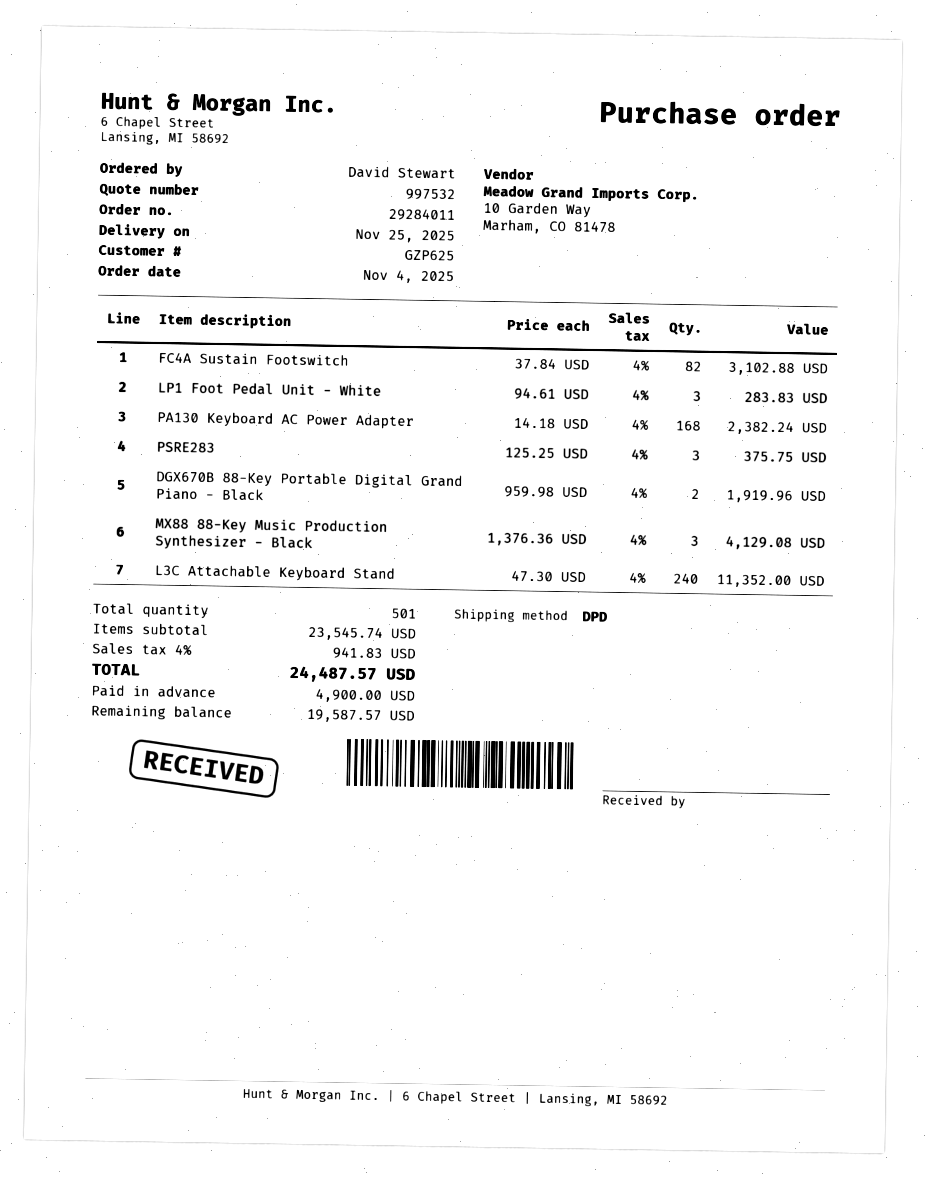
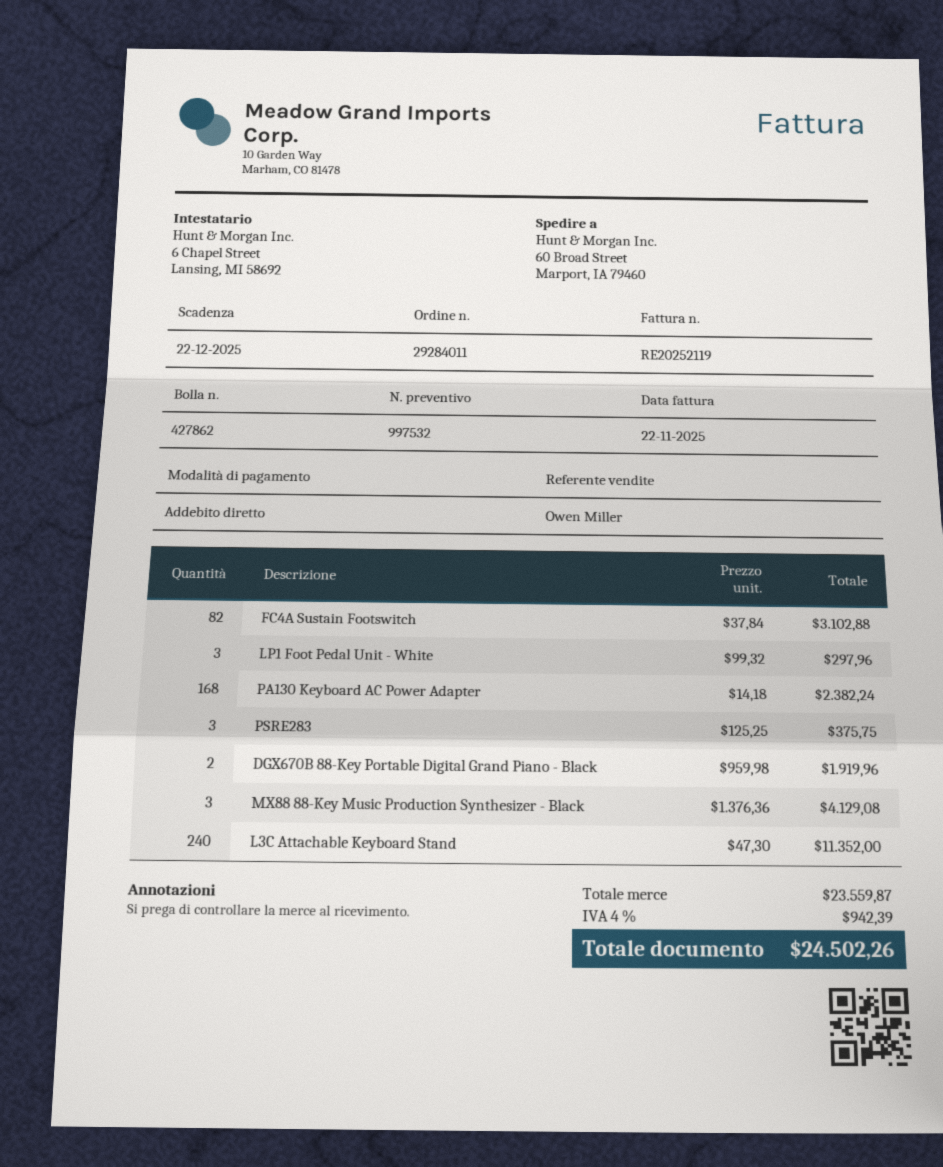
LP1 Foot Pedal Unit - White: 3 x 94.61 = 283.83 -> 3 x 99.32 = 297.96
subtotal: 23545.74 -> 23559.87
tax: 4% = 941.83 -> 4% = 942.39
total: 24487.57 -> 24502.26

